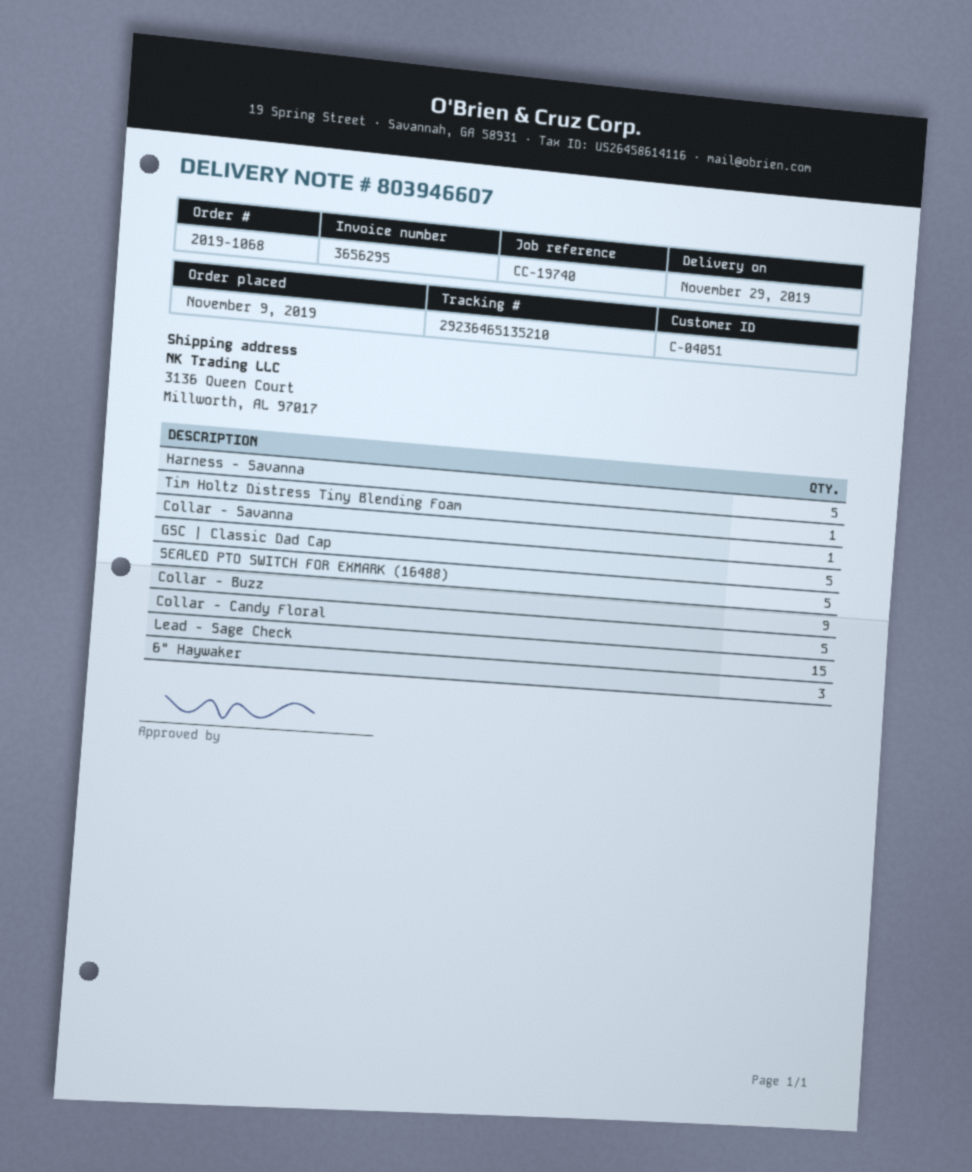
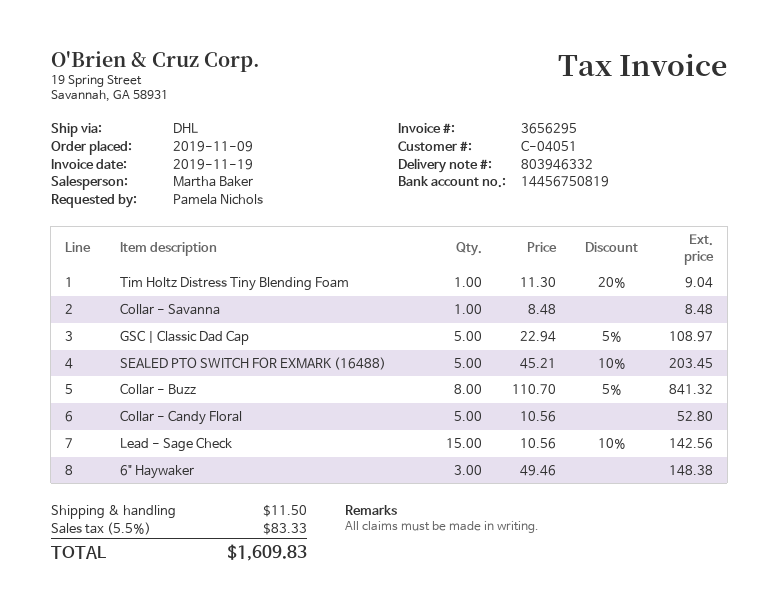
delivery note number: 803946607 -> 803946332
Harness - Savanna: 5 -> none
Collar - Buzz: 9 -> 8

